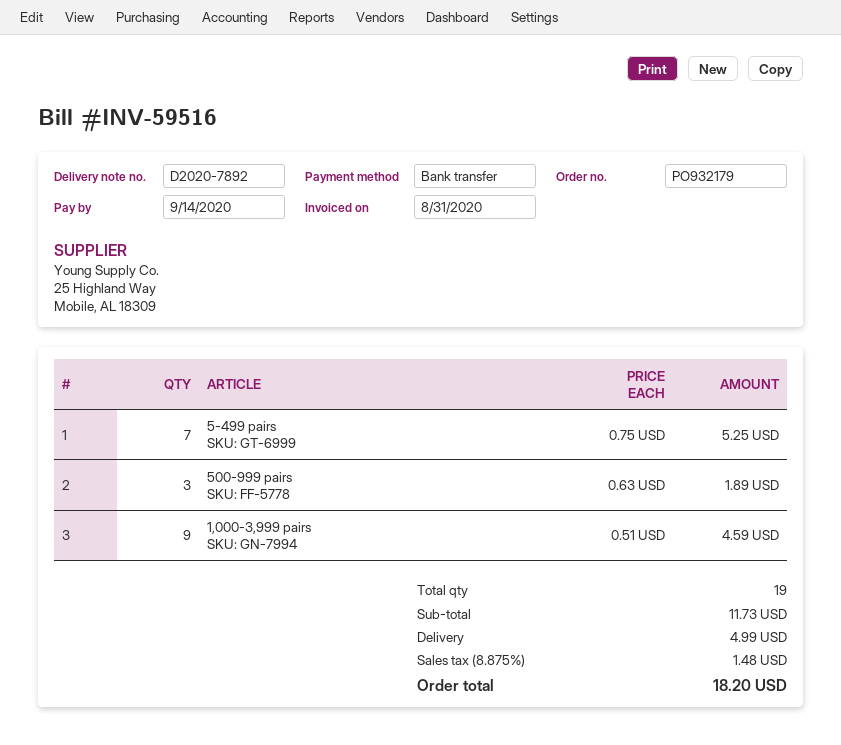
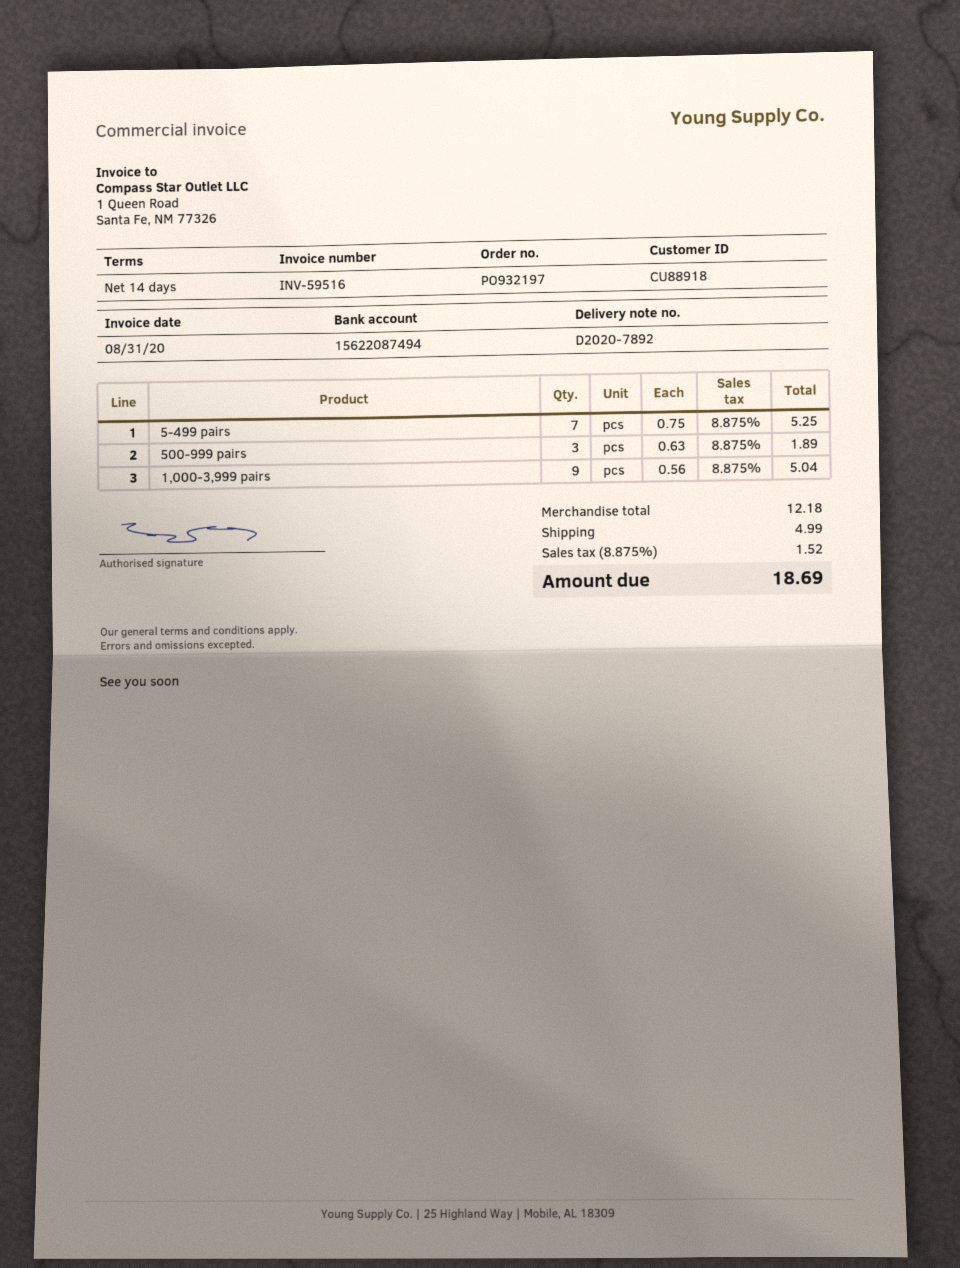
order number: PO932179 -> PO932197
1,000-3,999 pairs: 9 x 0.51 = 4.59 -> 9 x 0.56 = 5.04
subtotal: 11.73 -> 12.18
tax: 8.875% = 1.48 -> 8.875% = 1.52
total: 18.20 -> 18.69

